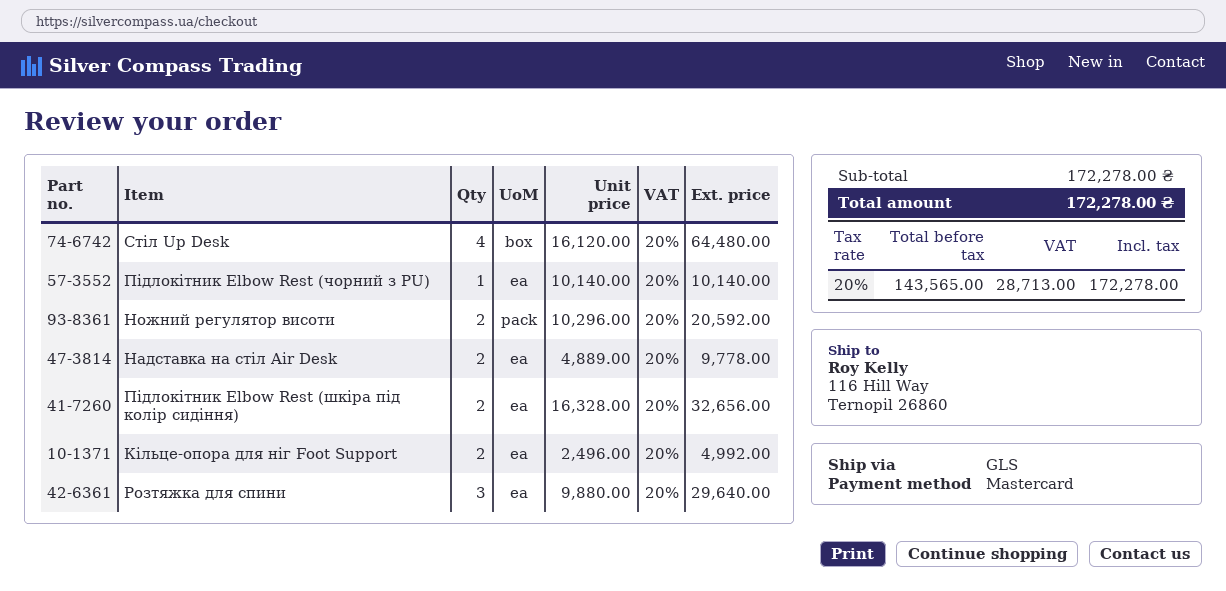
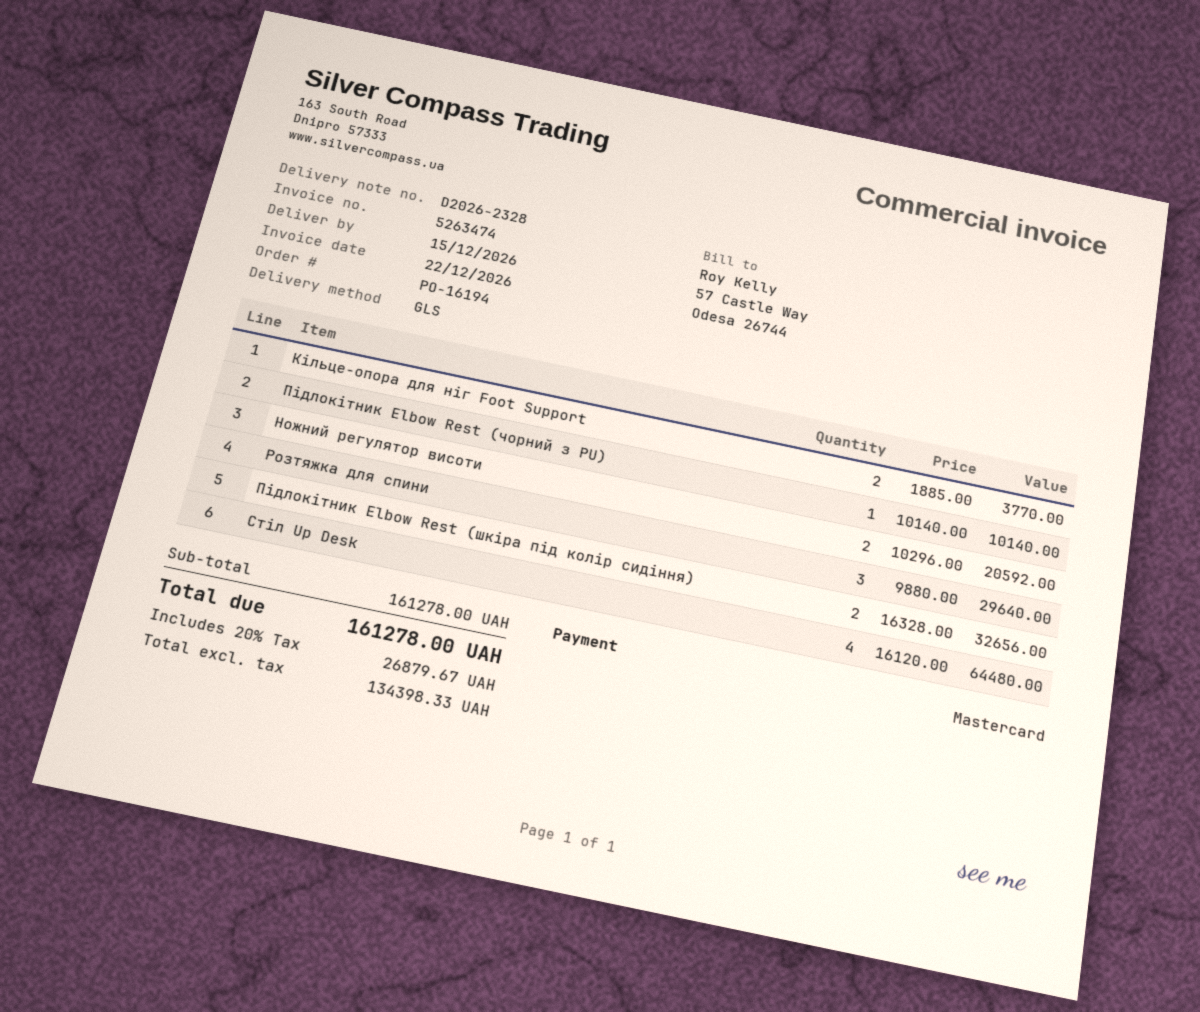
Надставка на стіл Air Desk: 2 x 4889.00 = 9778.00 -> none
Кільце-опора для ніг Foot Support: 2 x 2496.00 = 4992.00 -> 2 x 1885.00 = 3770.00
subtotal: 172278.00 -> 161278.00
net: 143565.00 -> 134398.33
tax: 20% = 28713.00 -> 20% = 26879.67
total: 172278.00 -> 161278.00

